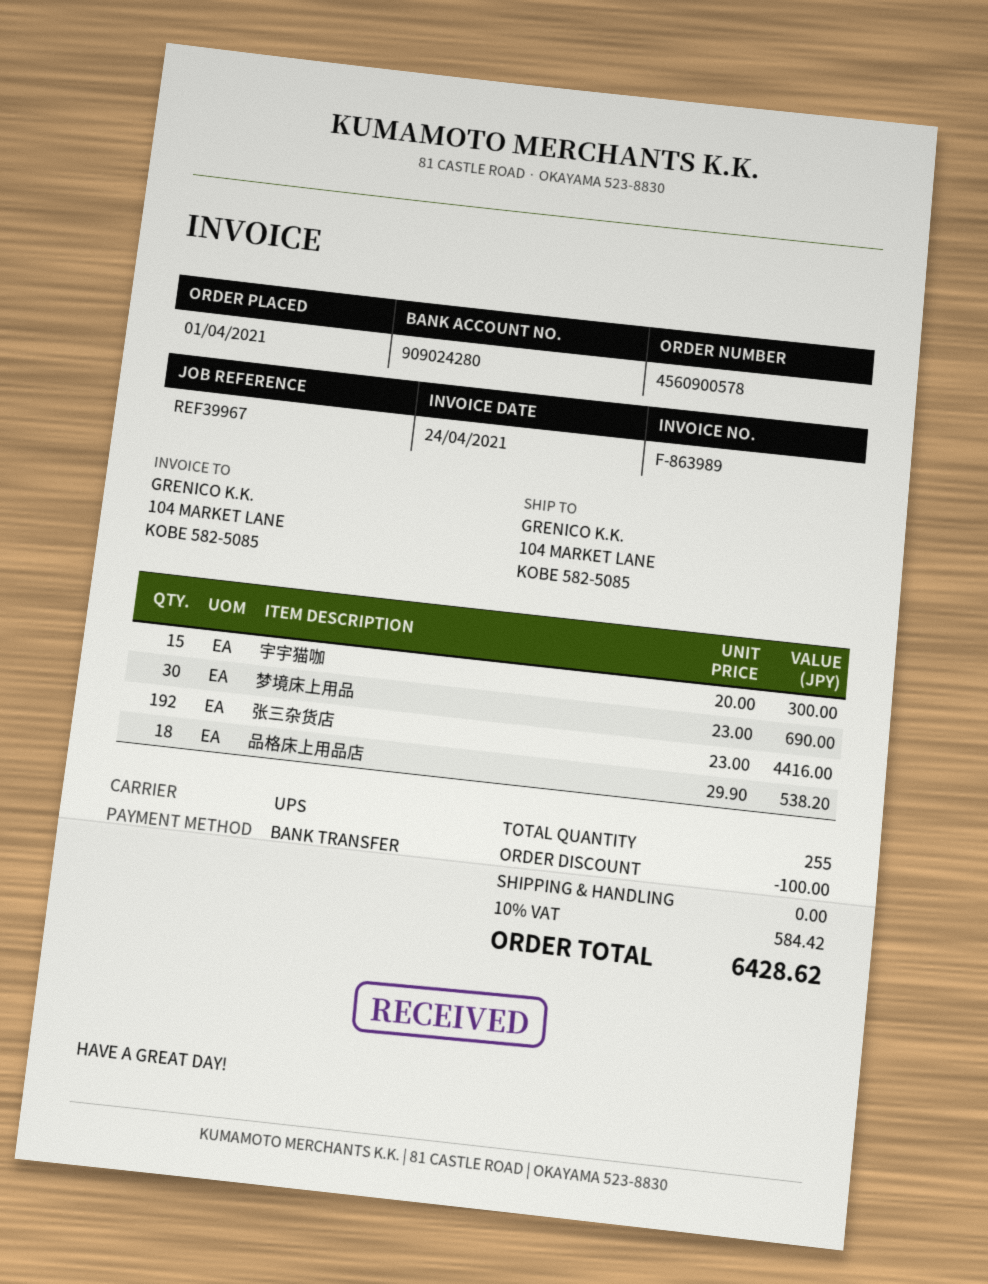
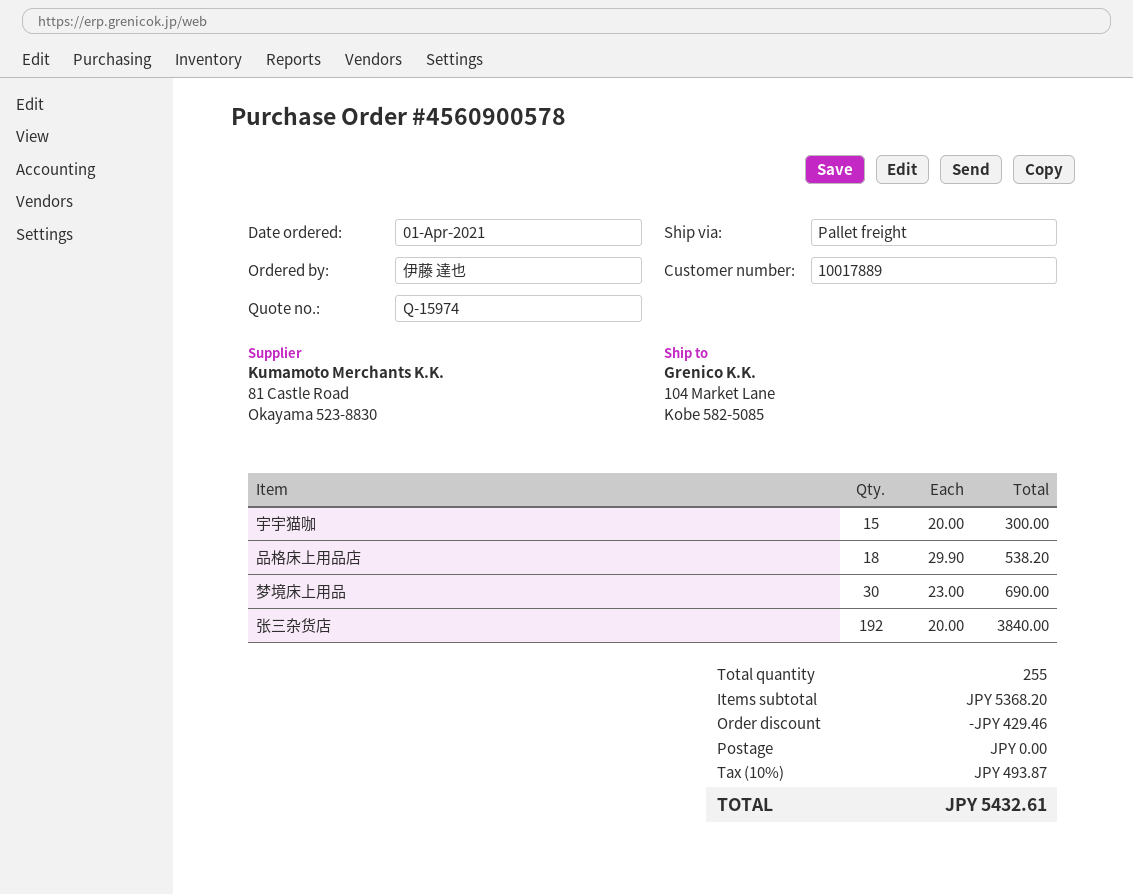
shipping method: UPS -> pallet freight
张三杂货店: 192 x 23.00 = 4416.00 -> 192 x 20.00 = 3840.00
discount: 100.00 -> 429.46
tax: 10% = 584.42 -> 10% = 493.87
total: 6428.62 -> 5432.61

